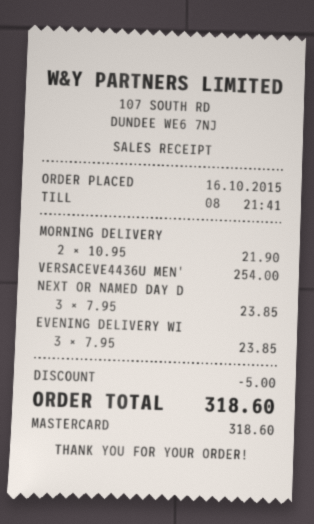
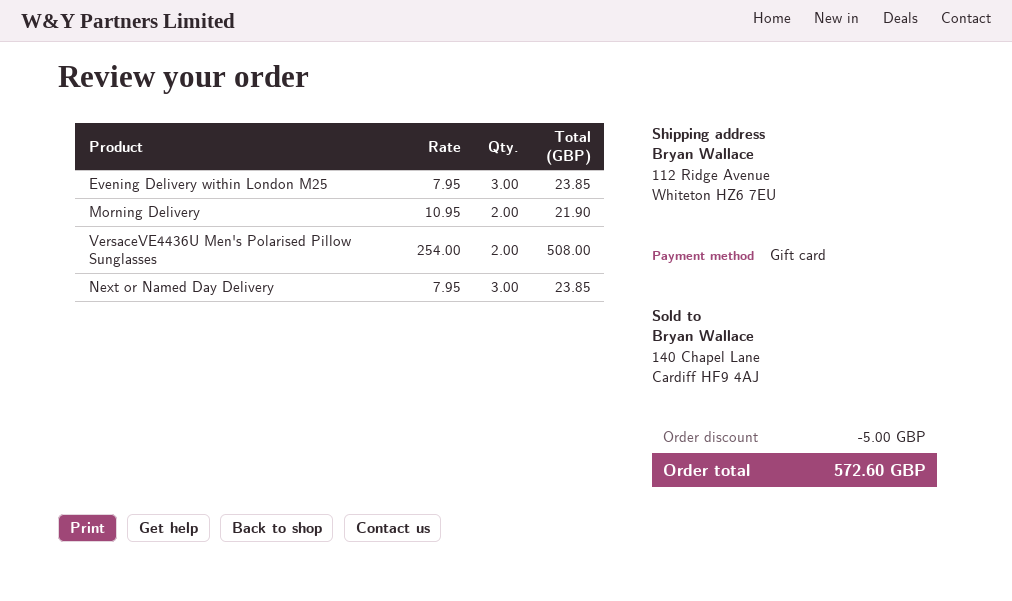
payment method: Mastercard -> gift card
VERSACEVE4436U MEN': 1 x 254.00 = 254.00 -> 2 x 254.00 = 508.00
total: 318.60 -> 572.60

